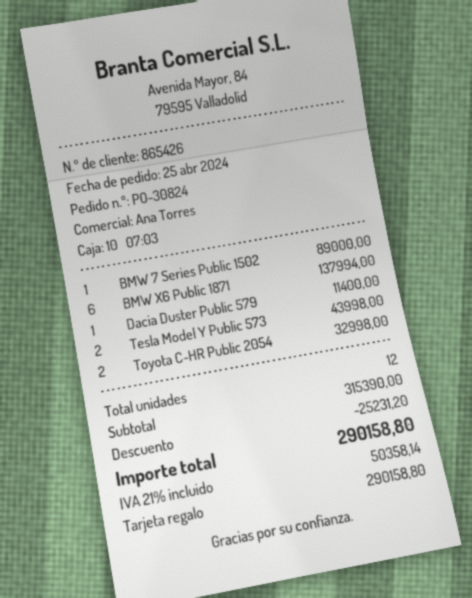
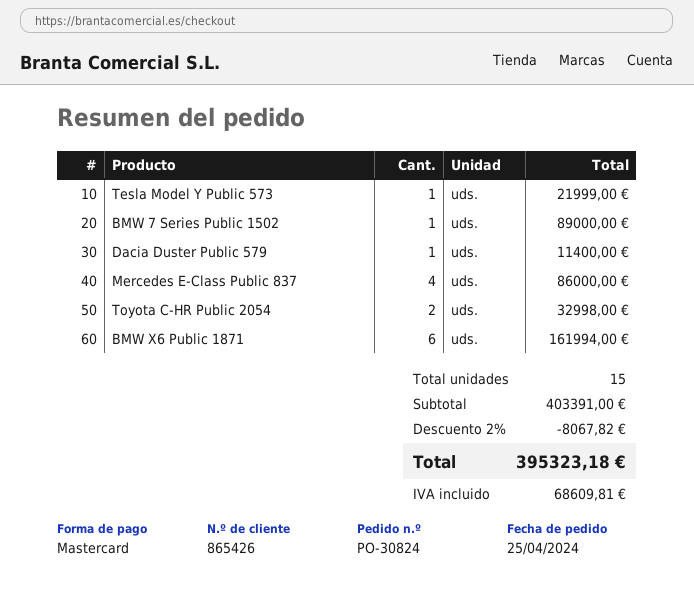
payment method: gift card -> Mastercard
BMW X6 Public 1871: 6 for 137994.00 -> 6 for 161994.00
Tesla Model Y Public 573: 2 for 43998.00 -> 1 for 21999.00
Mercedes E-Class Public 837: none -> 4 for 86000.00
total quantity: 12 -> 15
subtotal: 315390.00 -> 403391.00
discount: 25231.20 -> 8067.82
tax: 50358.14 -> 68609.81
total: 290158.80 -> 395323.18

